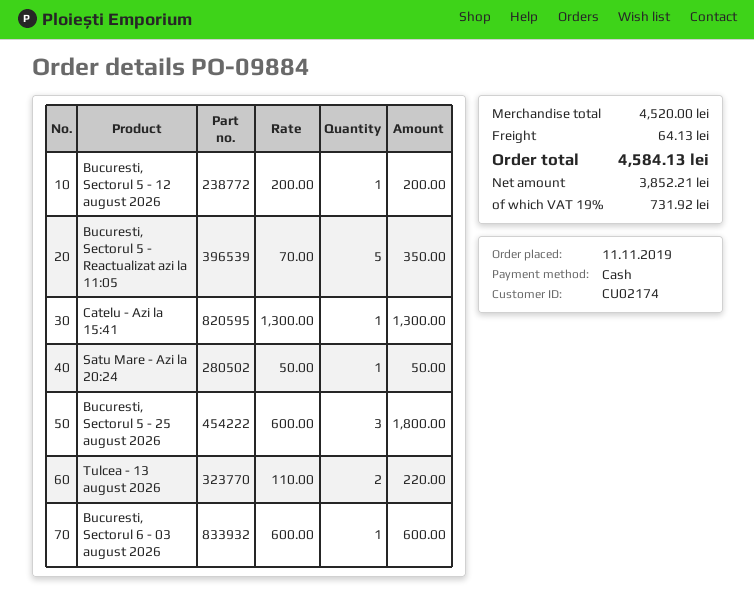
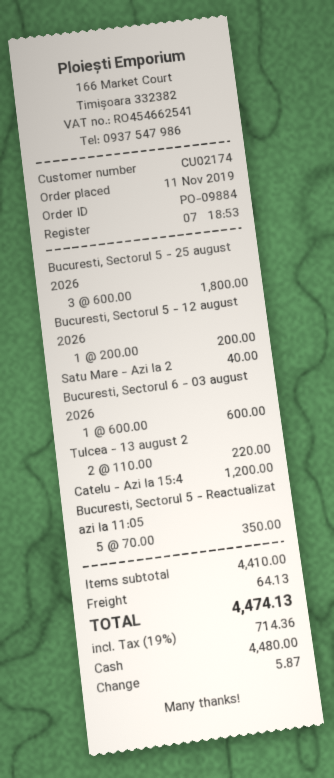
Catelu - Azi la 15:41: 1 x 1300.00 = 1300.00 -> 1 x 1200.00 = 1200.00
Satu Mare - Azi la 20:24: 1 x 50.00 = 50.00 -> 1 x 40.00 = 40.00
subtotal: 4520.00 -> 4410.00
tax: 19% = 731.92 -> 19% = 714.36
total: 4584.13 -> 4474.13

